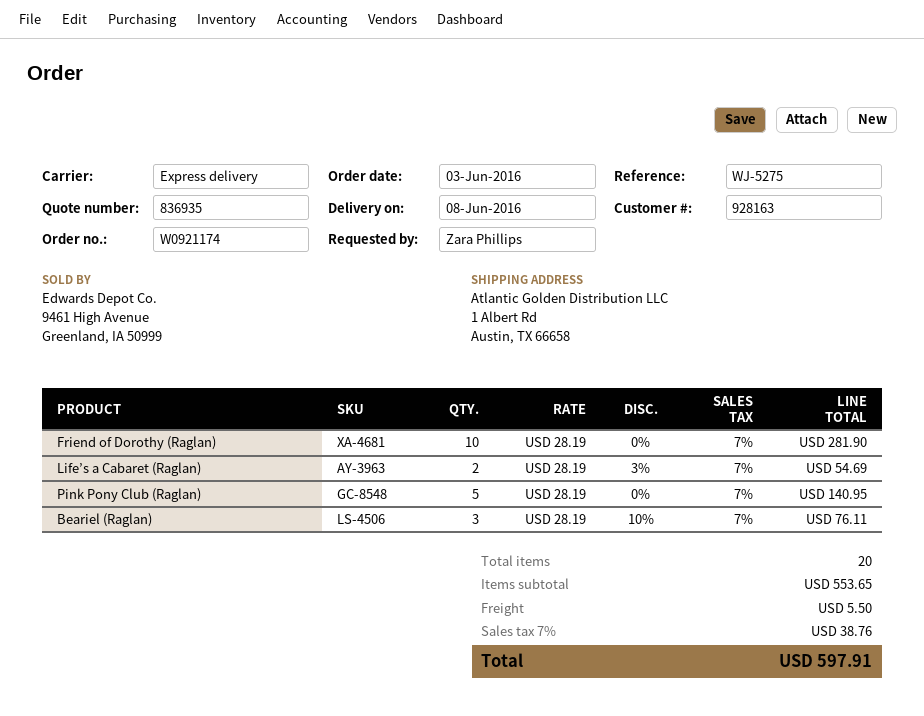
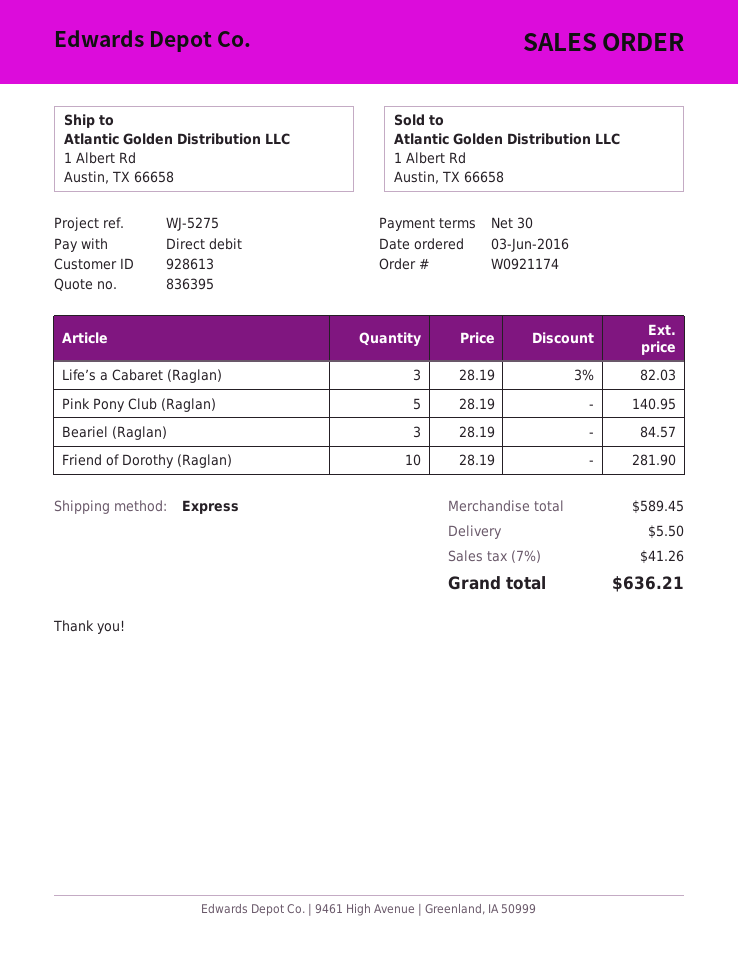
quote number: 836935 -> 836395
customer number: 928163 -> 928613
Life’s a Cabaret (Raglan): 2 x 28.19 - 3% = 54.69 -> 3 x 28.19 - 3% = 82.03
Beariel (Raglan): 3 x 28.19 - 10% = 76.11 -> 3 x 28.19 = 84.57
subtotal: 553.65 -> 589.45
tax: 7% = 38.76 -> 7% = 41.26
total: 597.91 -> 636.21

